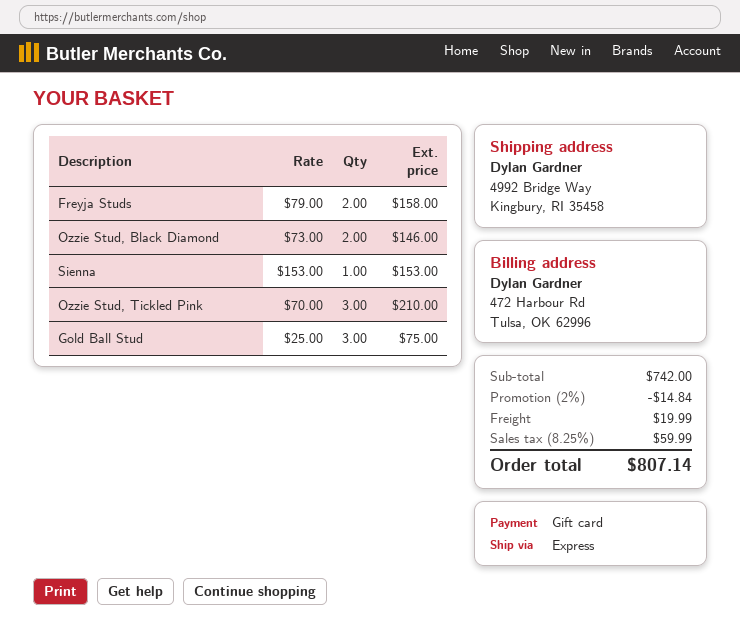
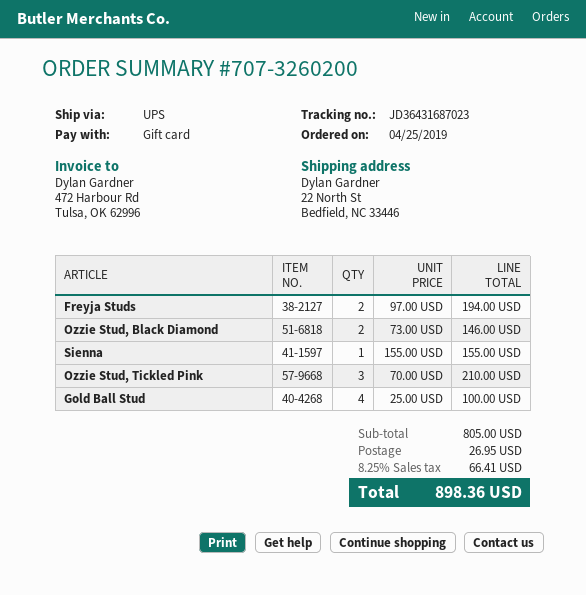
shipping method: express -> UPS
ship to: 4992 Bridge Way, Kingbury, RI 35458 -> 22 North St, Bedfield, NC 33446
Freyja Studs: 2 x 79.00 = 158.00 -> 2 x 97.00 = 194.00
Sienna: 1 x 153.00 = 153.00 -> 1 x 155.00 = 155.00
Gold Ball Stud: 3 x 25.00 = 75.00 -> 4 x 25.00 = 100.00
subtotal: 742.00 -> 805.00
discount: 2% = 14.84 -> none
shipping: 19.99 -> 26.95
tax: 8.25% = 59.99 -> 8.25% = 66.41
total: 807.14 -> 898.36

